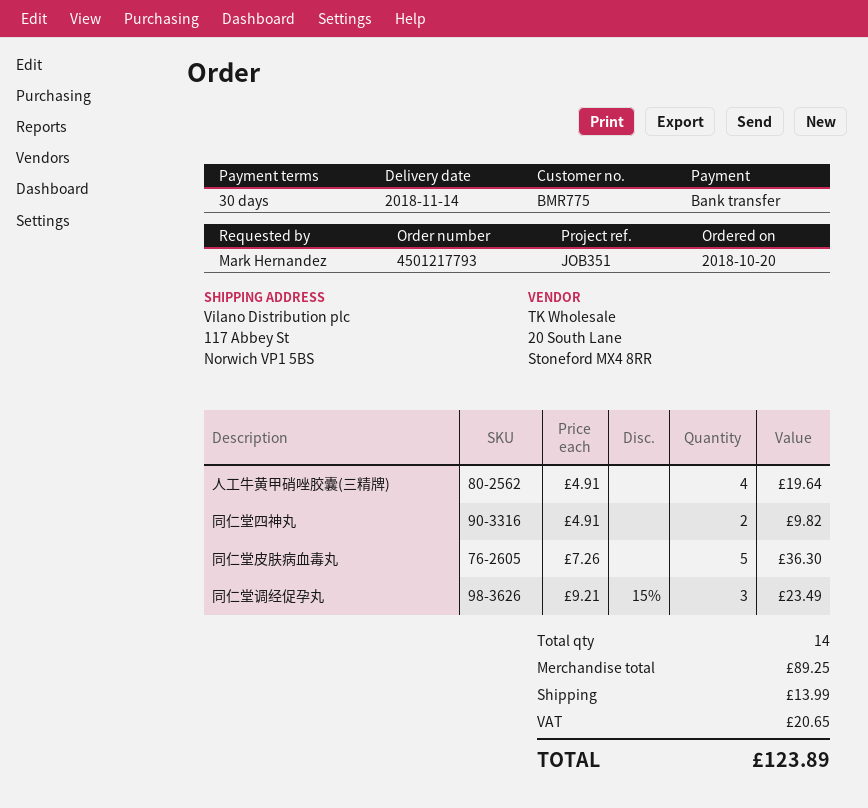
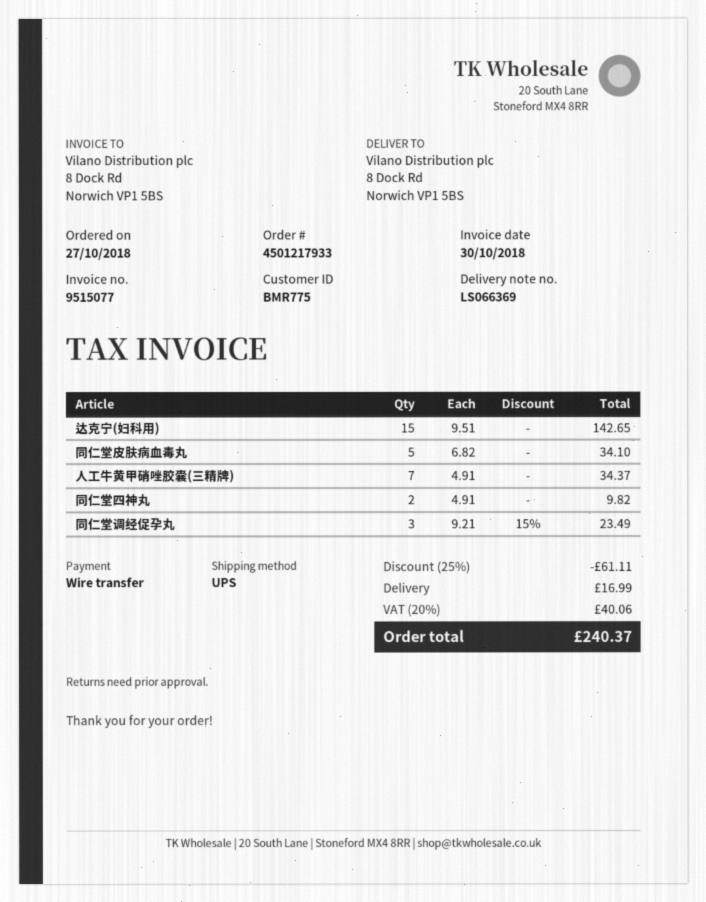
order number: 4501217793 -> 4501217933
order date: 2018-10-20 -> 2018-10-27
ship to: 117 Abbey St, Norwich VP1 5BS -> 8 Dock Rd, Norwich VP1 5BS
人工牛黄甲硝唑胶囊(三精牌): 4 x 4.91 = 19.64 -> 7 x 4.91 = 34.37
同仁堂皮肤病血毒丸: 5 x 7.26 = 36.30 -> 5 x 6.82 = 34.10
达克宁(妇科用): none -> 15 x 9.51 = 142.65
discount: none -> 25% = 61.11
shipping: 13.99 -> 16.99
tax: 20.65 -> 40.06
total: 123.89 -> 240.37

